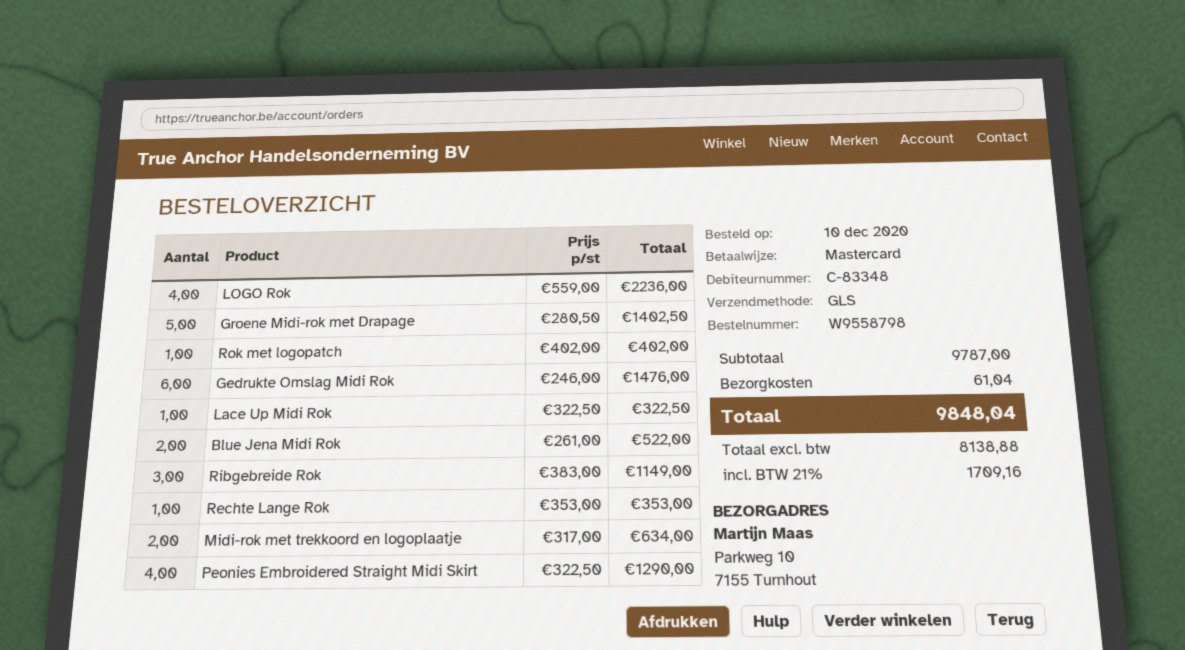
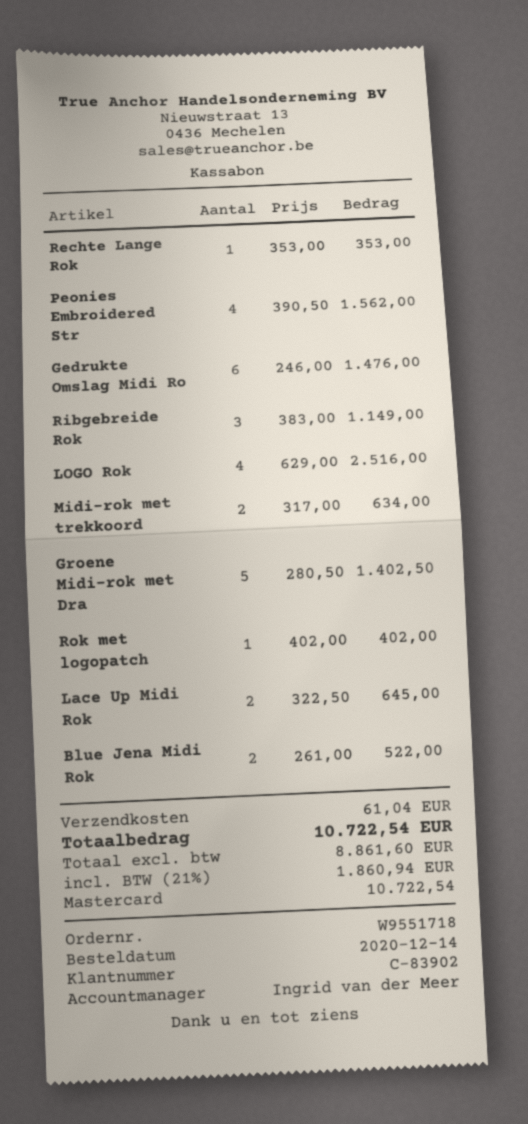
order number: W9558798 -> W9551718
order date: 2020-12-10 -> 2020-12-14
customer number: C-83348 -> C-83902
LOGO Rok: 4 x 559.00 = 2236.00 -> 4 x 629.00 = 2516.00
Lace Up Midi Rok: 1 x 322.50 = 322.50 -> 2 x 322.50 = 645.00
Peonies Embroidered Straight Midi Skirt: 4 x 322.50 = 1290.00 -> 4 x 390.50 = 1562.00
net: 8138.88 -> 8861.60
tax: 21% = 1709.16 -> 21% = 1860.94
total: 9848.04 -> 10722.54

